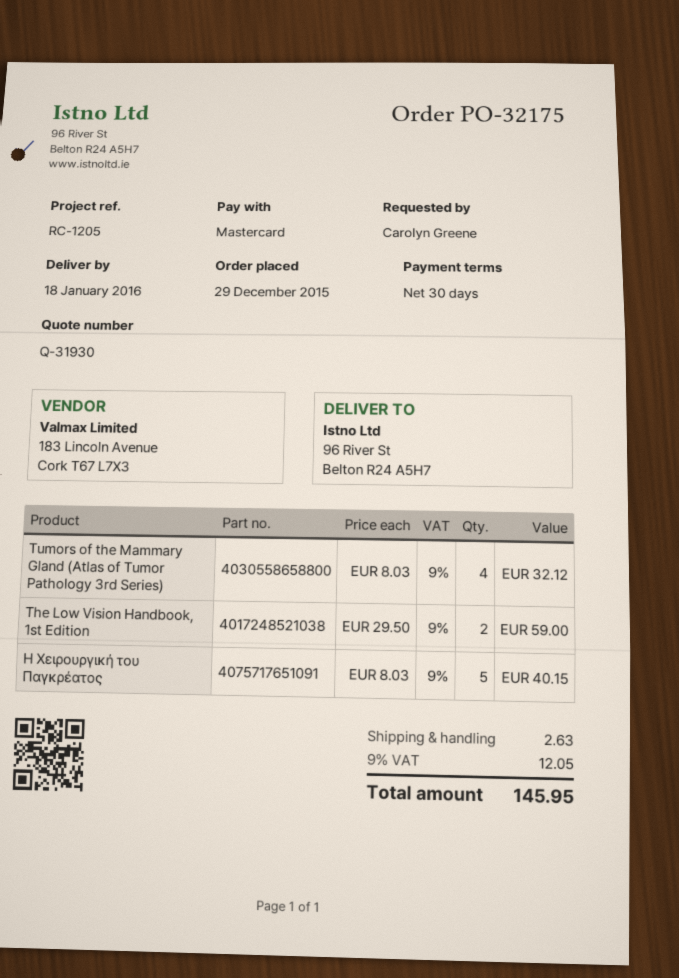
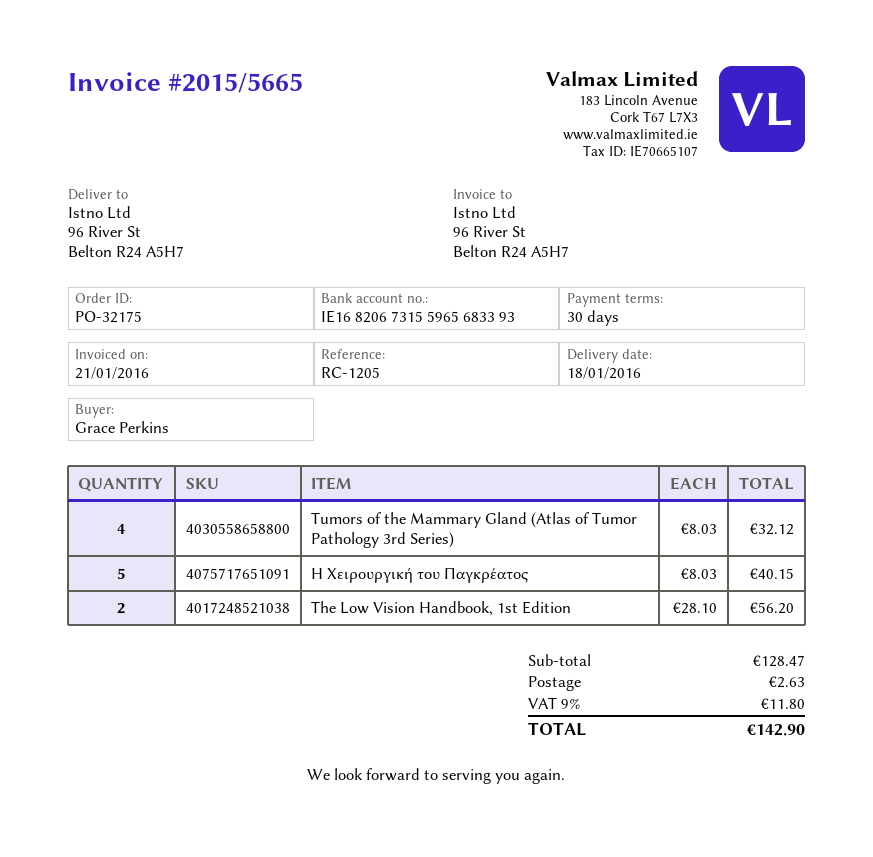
ordered by: Carolyn Greene -> Grace Perkins
The Low Vision Handbook, 1st Edition: 2 x 29.50 = 59.00 -> 2 x 28.10 = 56.20
tax: 9% = 12.05 -> 9% = 11.80
total: 145.95 -> 142.90

